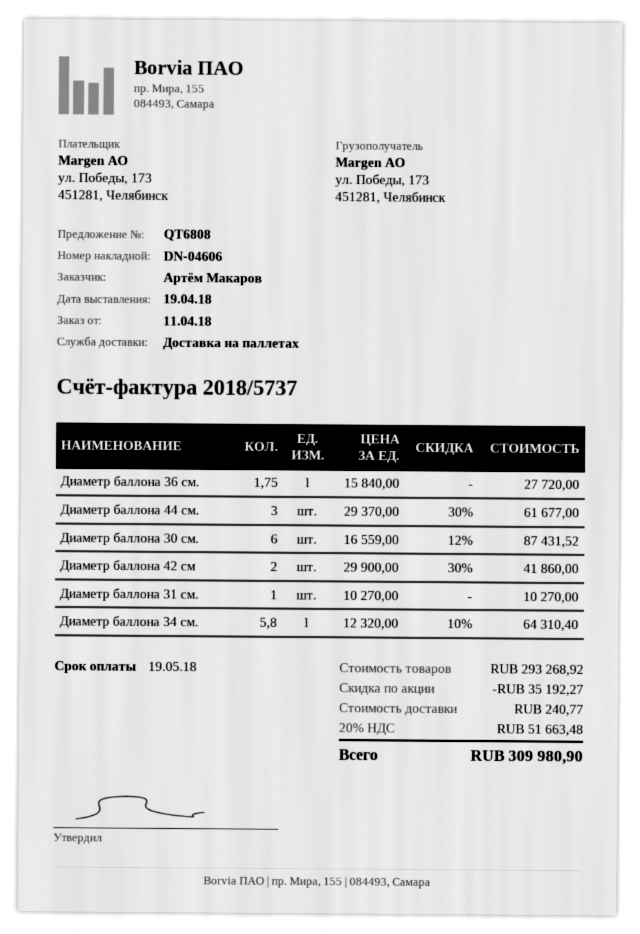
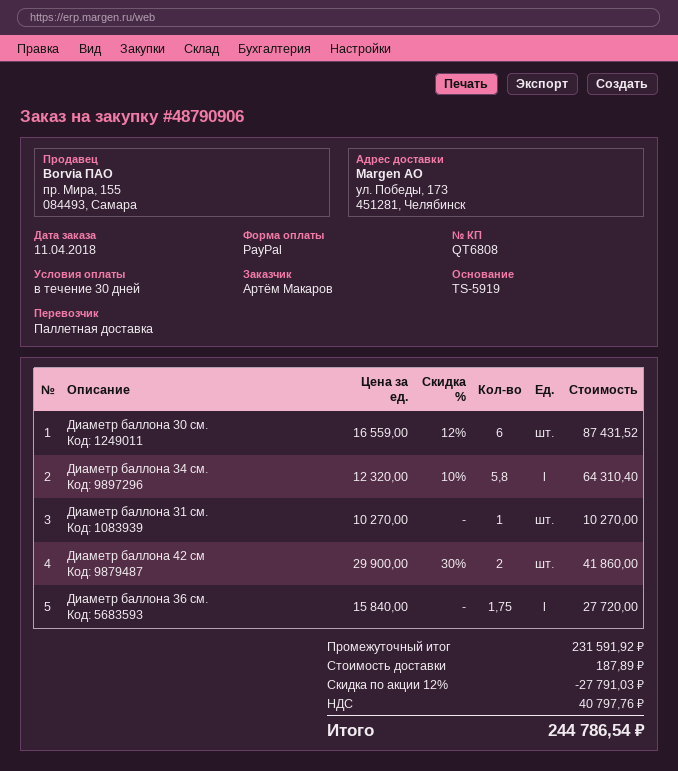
Диаметр баллона 44 см.: 3 x 29370.00 - 30% = 61677.00 -> none
subtotal: 293268.92 -> 231591.92
discount: 35192.27 -> 27791.03
shipping: 240.77 -> 187.89
tax: 51663.48 -> 40797.76
total: 309980.90 -> 244786.54

